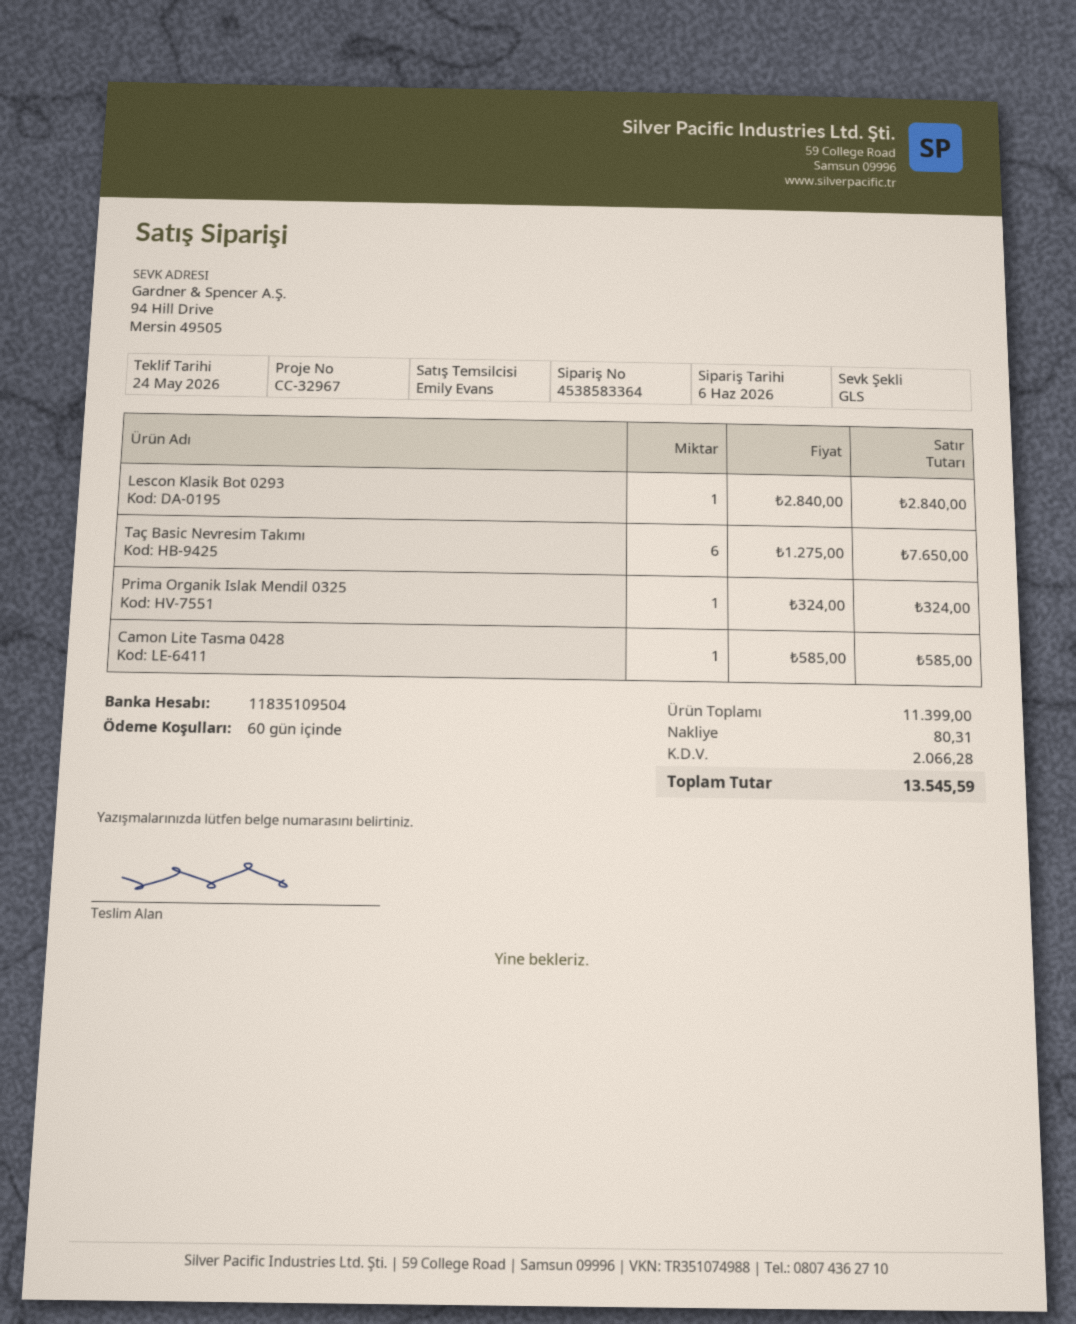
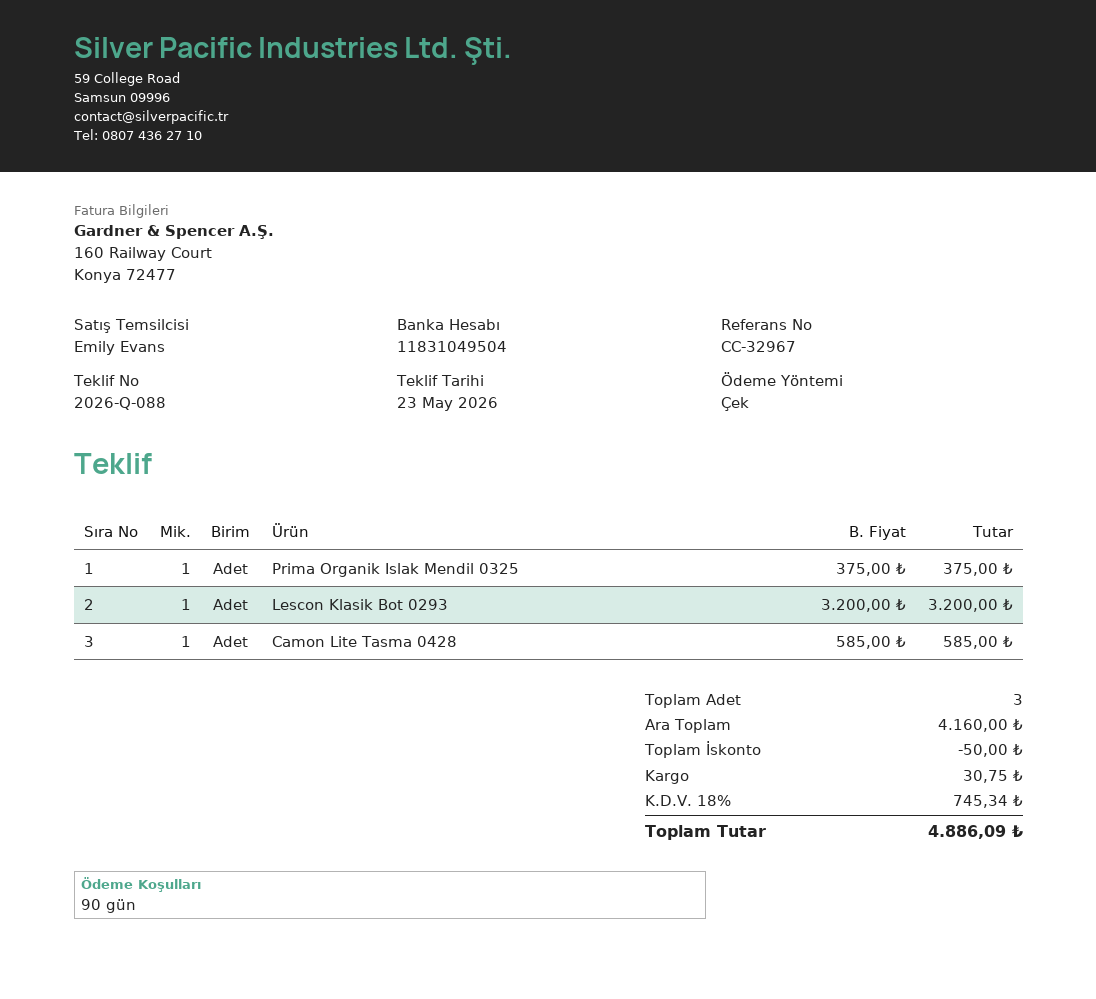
quote date: 2026-05-24 -> 2026-05-23
payment terms: 60 days -> 90 days
bank account: 11835109504 -> 11831049504
Lescon Klasik Bot 0293: 1 x 2840.00 = 2840.00 -> 1 x 3200.00 = 3200.00
Taç Basic Nevresim Takımı: 6 x 1275.00 = 7650.00 -> none
Prima Organik Islak Mendil 0325: 1 x 324.00 = 324.00 -> 1 x 375.00 = 375.00
subtotal: 11399.00 -> 4160.00
discount: none -> 50.00
shipping: 80.31 -> 30.75
tax: 2066.28 -> 745.34
total: 13545.59 -> 4886.09

